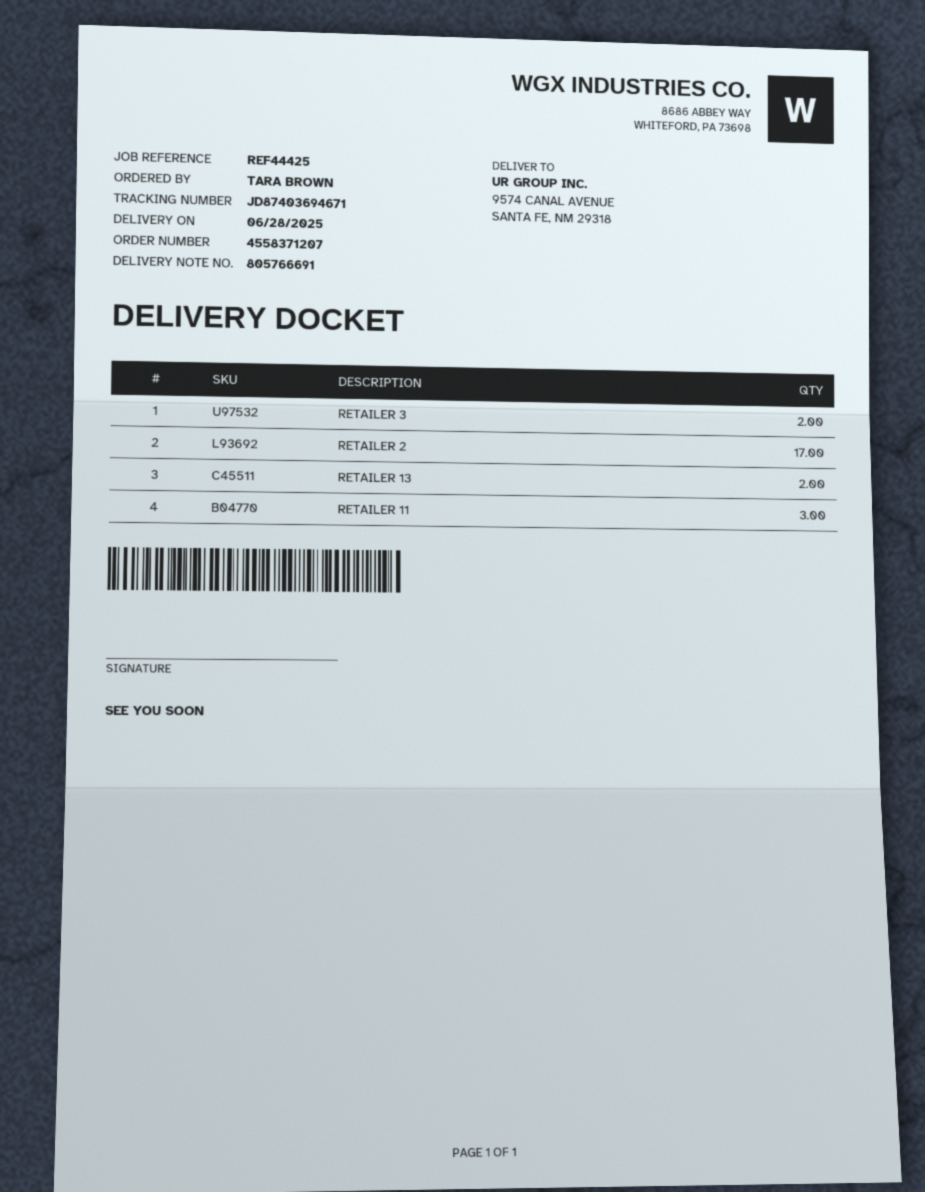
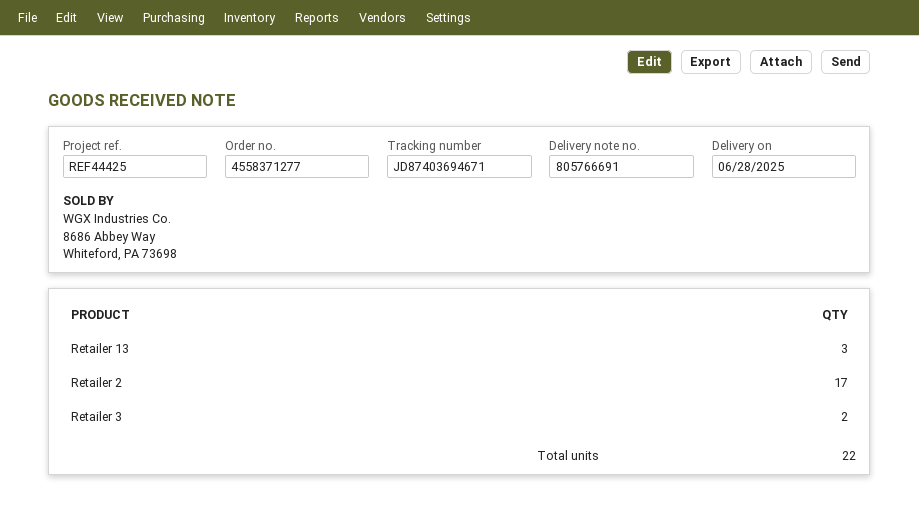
order number: 4558371207 -> 4558371277
RETAILER 13: 2 -> 3
RETAILER 11: 3 -> none

